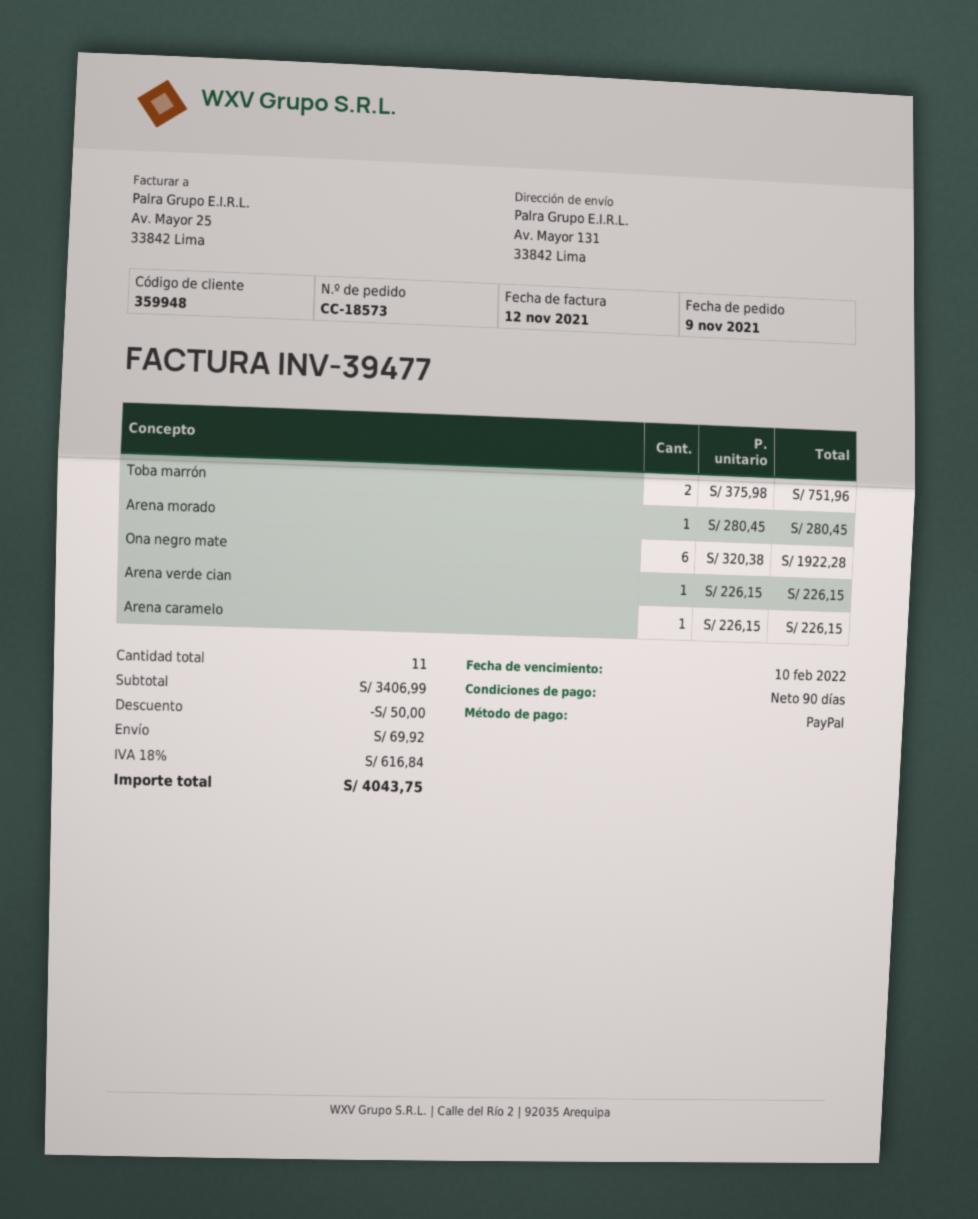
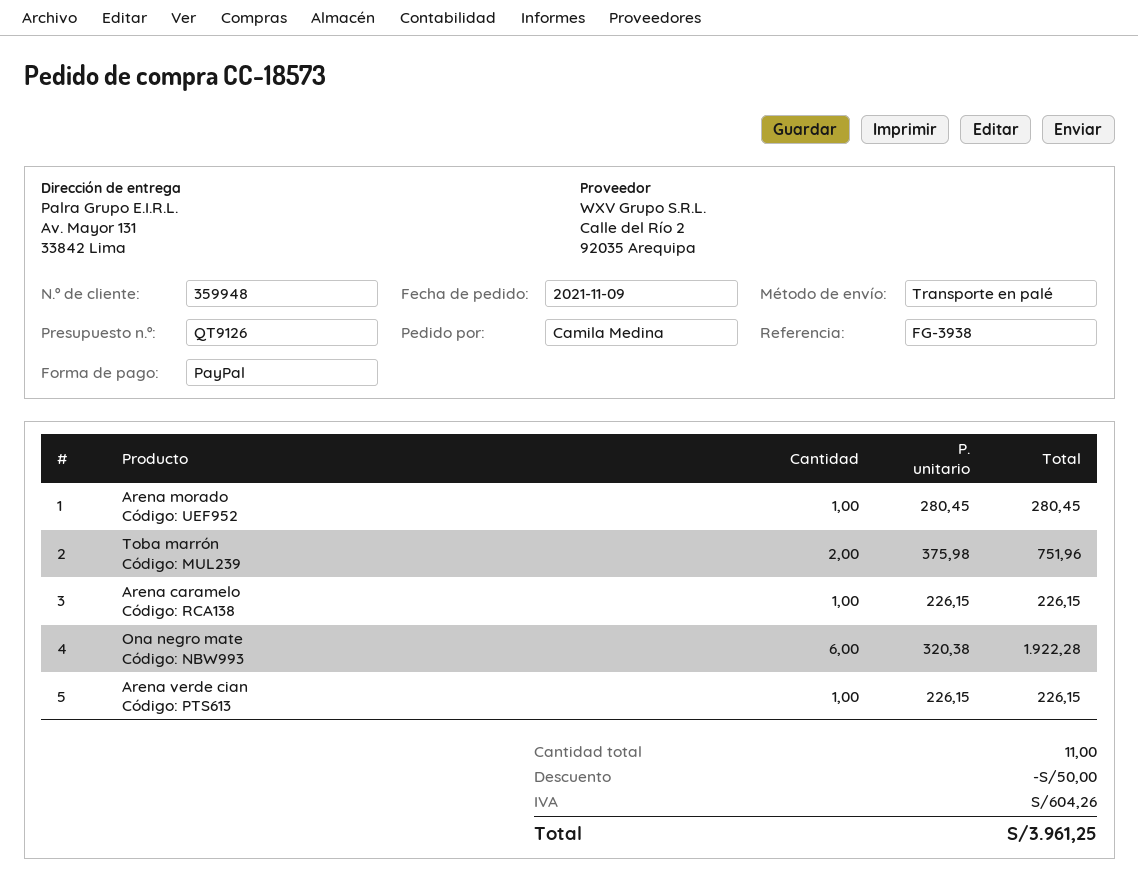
shipping: 69.92 -> none
tax: 616.84 -> 604.26
total: 4043.75 -> 3961.25

